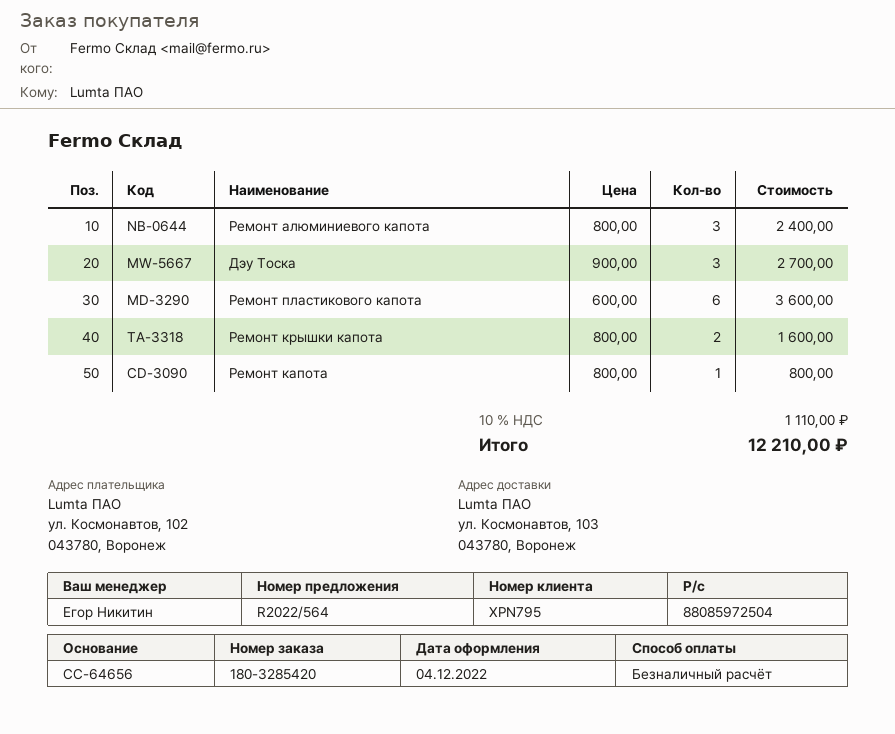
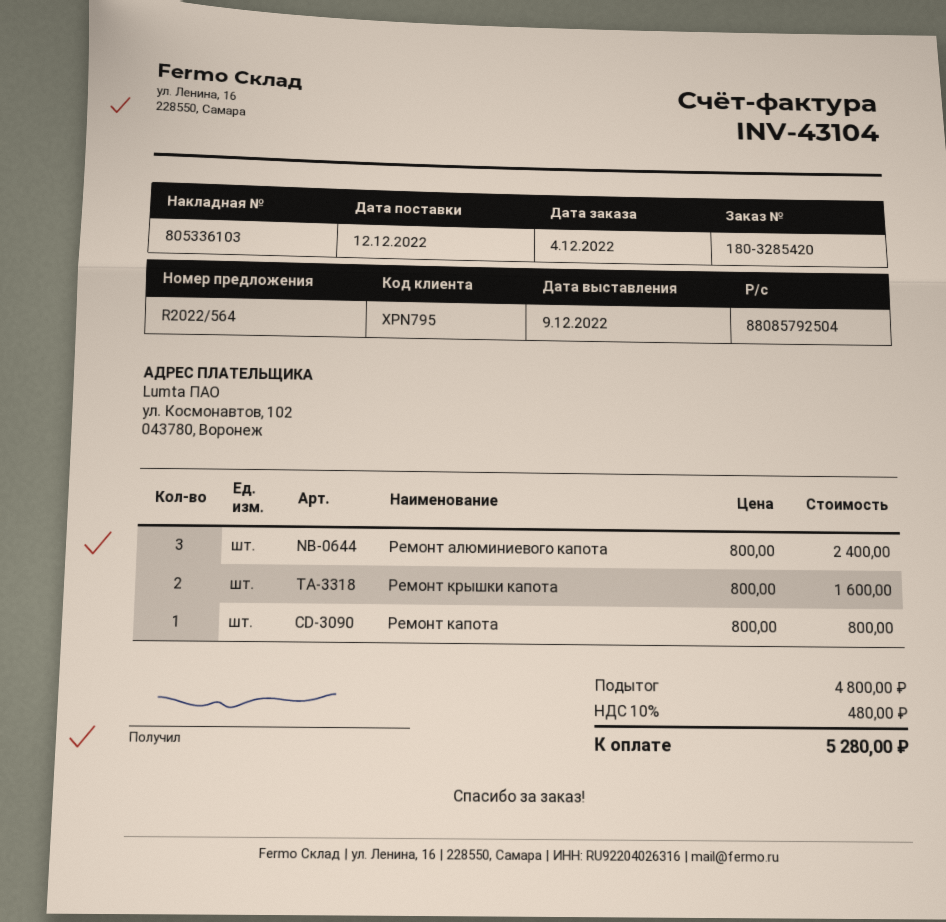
bank account: 88085972504 -> 88085792504
Дэу Тоска: 3 x 900.00 = 2700.00 -> none
Ремонт пластикового капота: 6 x 600.00 = 3600.00 -> none
tax: 10% = 1110.00 -> 10% = 480.00
total: 12210.00 -> 5280.00

